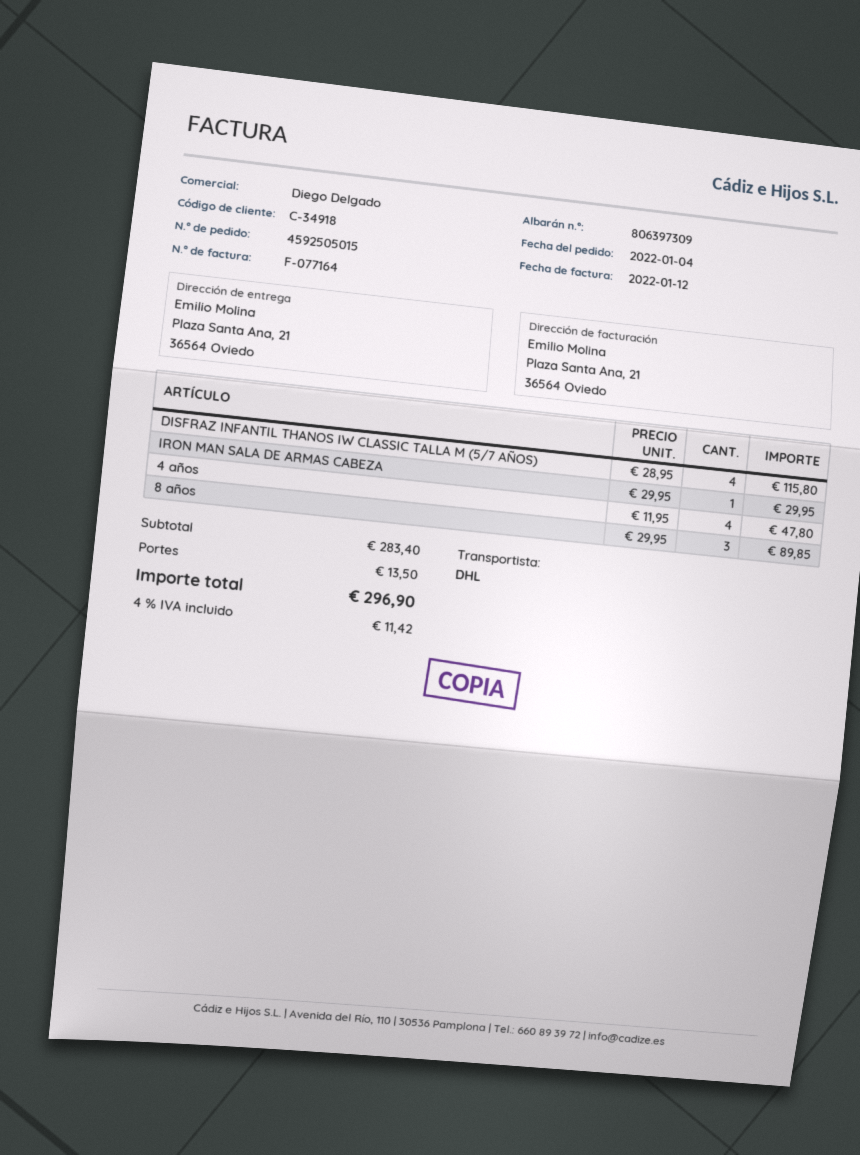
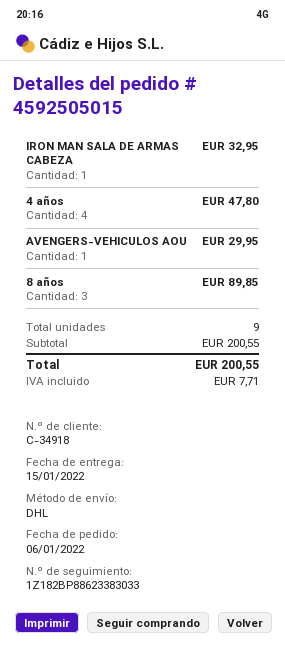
order date: 2022-01-04 -> 2022-01-06
DISFRAZ INFANTIL THANOS IW CLASSIC TALLA M (5/7 AÑOS): 4 for 115.80 -> none
IRON MAN SALA DE ARMAS CABEZA: 1 for 29.95 -> 1 for 32.95
AVENGERS-VEHICULOS AOU: none -> 1 for 29.95
subtotal: 283.40 -> 200.55
shipping: 13.50 -> none
tax: 11.42 -> 7.71
total: 296.90 -> 200.55

